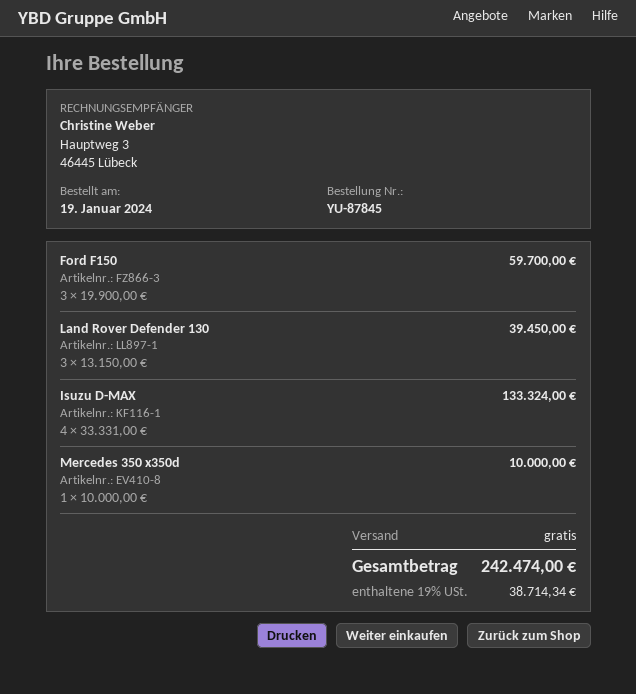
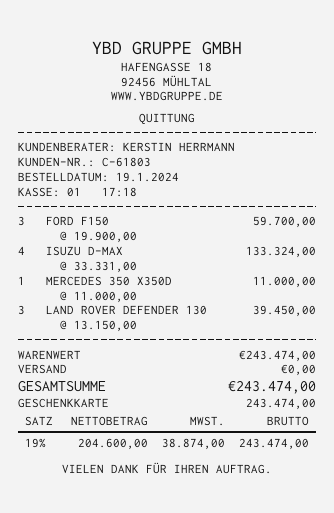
Mercedes 350 x350d: 1 x 10000.00 = 10000.00 -> 1 x 11000.00 = 11000.00
tax: 19% = 38714.34 -> 19% = 38874.00
total: 242474.00 -> 243474.00

